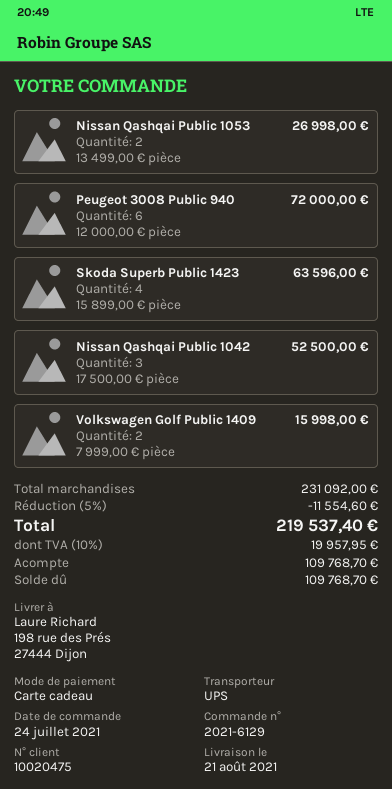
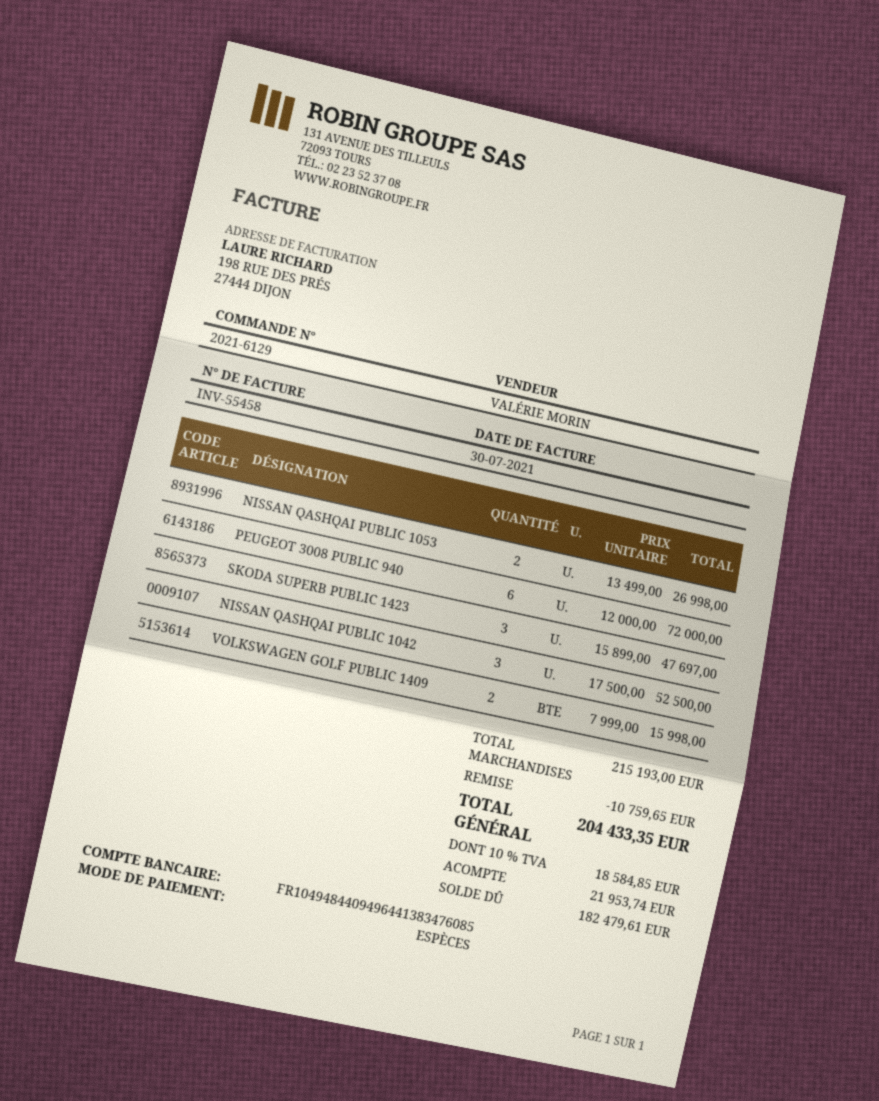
payment method: gift card -> cash
Skoda Superb Public 1423: 4 x 15899.00 = 63596.00 -> 3 x 15899.00 = 47697.00
subtotal: 231092.00 -> 215193.00
discount: 11554.60 -> 10759.65
tax: 10% = 19957.95 -> 10% = 18584.85
total: 219537.40 -> 204433.35
deposit: 109768.70 -> 21953.74
balance: 109768.70 -> 182479.61

